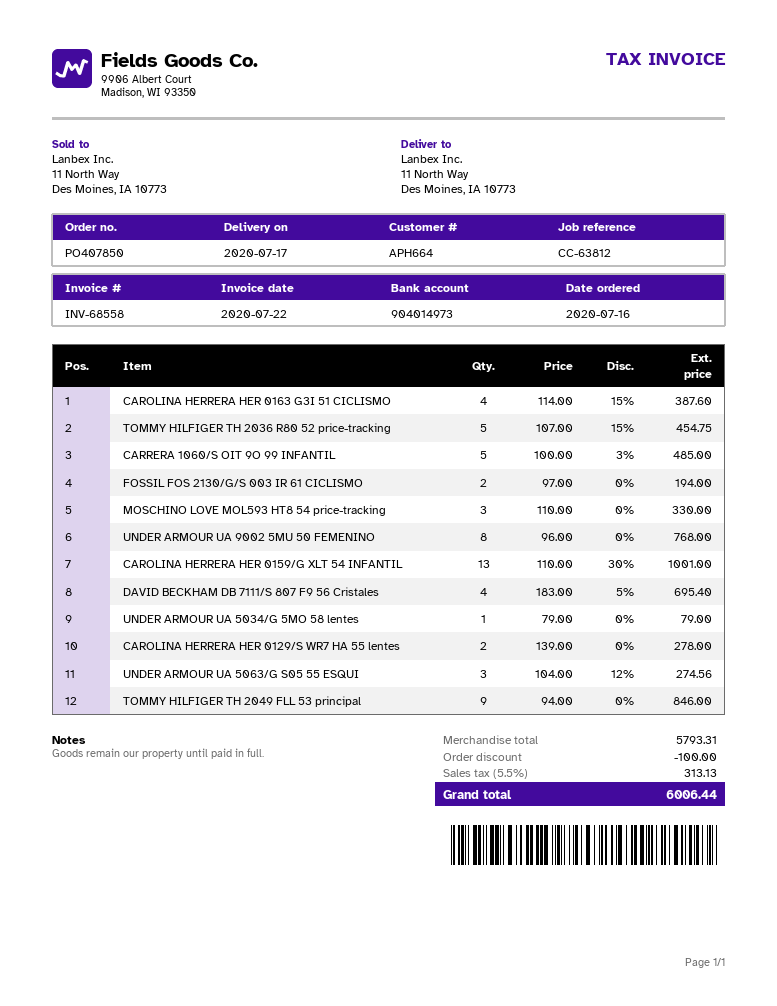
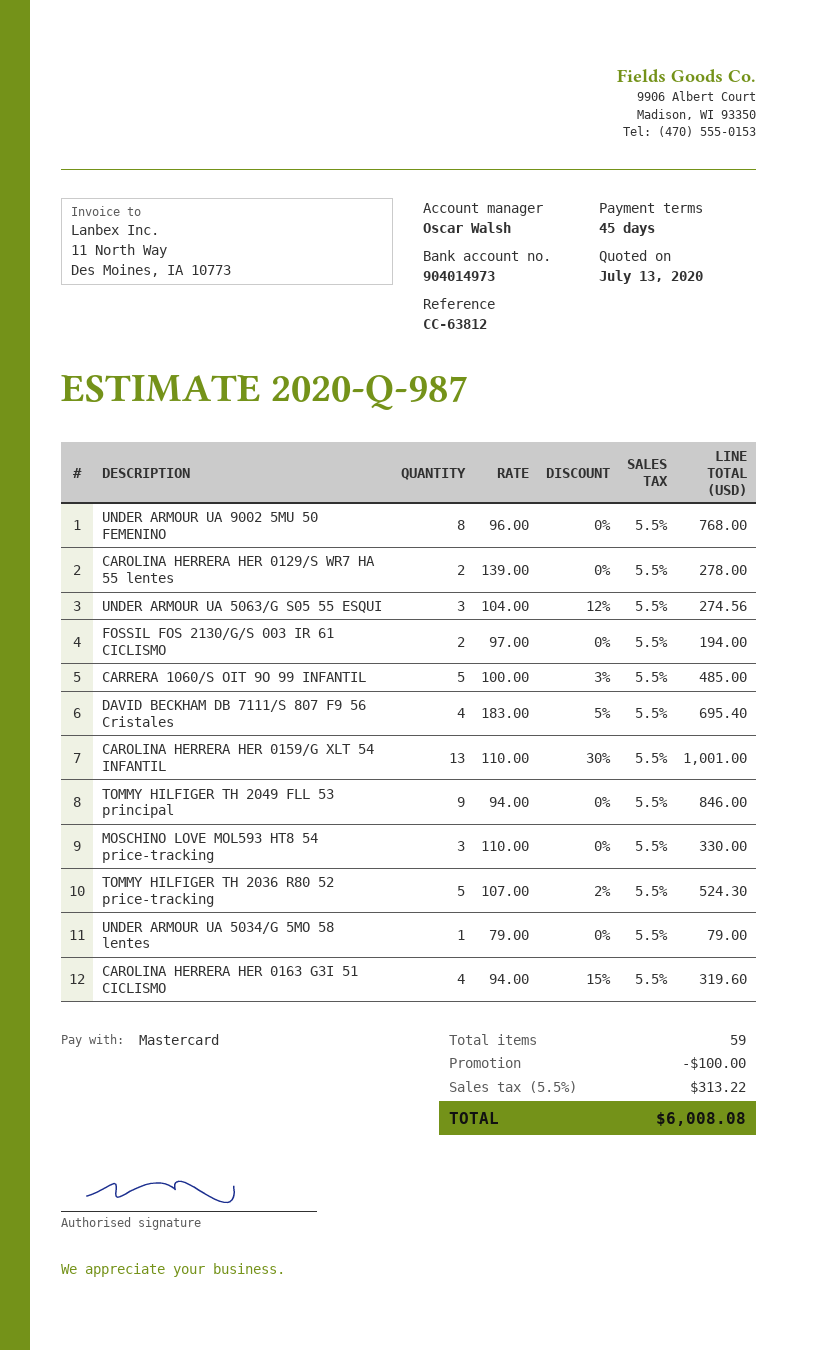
CAROLINA HERRERA HER 0163 G3I 51 CICLISMO: 4 x 114.00 - 15% = 387.60 -> 4 x 94.00 - 15% = 319.60
TOMMY HILFIGER TH 2036 R80 52 price-tracking: 5 x 107.00 - 15% = 454.75 -> 5 x 107.00 - 2% = 524.30
tax: 5.5% = 313.13 -> 5.5% = 313.22
total: 6006.44 -> 6008.08

